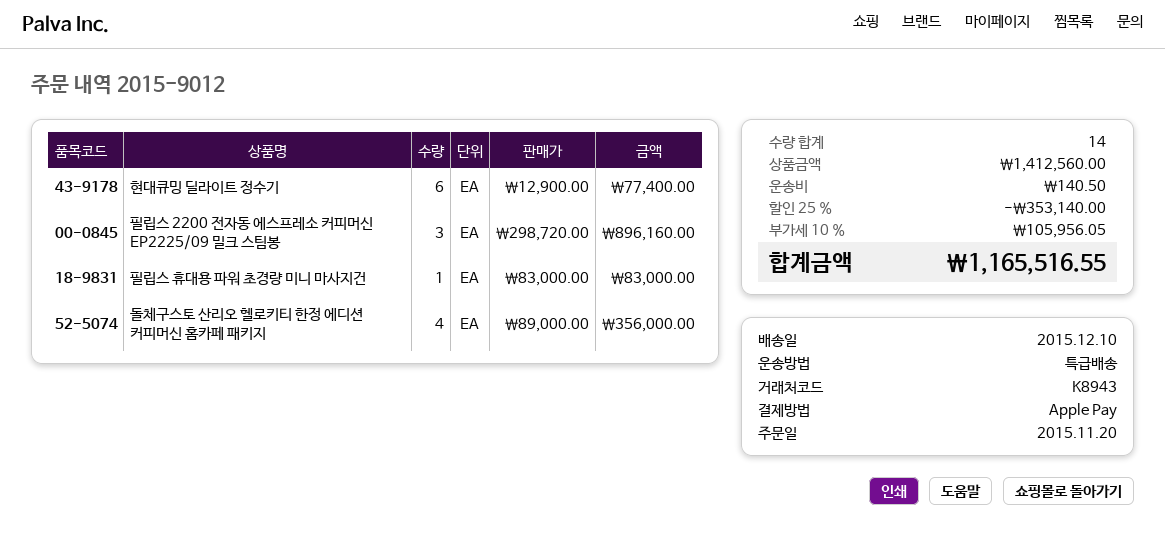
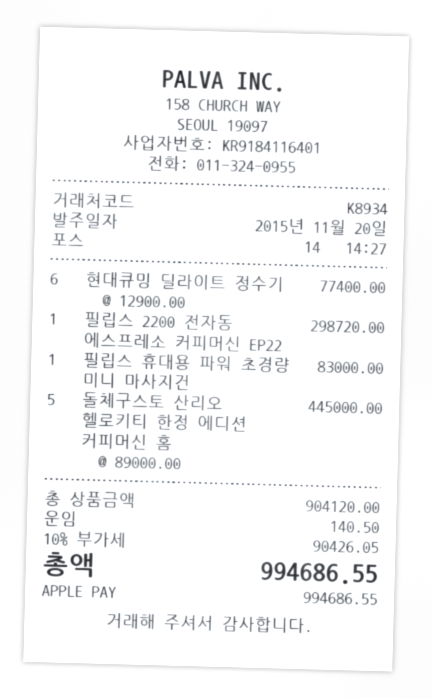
customer number: K8943 -> K8934
필립스 2200 전자동 에스프레소 커피머신 EP2225/09 밀크 스팀봉: 3 x 298720.00 = 896160.00 -> 1 x 298720.00 = 298720.00
돌체구스토 산리오 헬로키티 한정 에디션 커피머신 홈카페 패키지: 4 x 89000.00 = 356000.00 -> 5 x 89000.00 = 445000.00
subtotal: 1412560.00 -> 904120.00
discount: 25% = 353140.00 -> none
tax: 10% = 105956.05 -> 10% = 90426.05
total: 1165516.55 -> 994686.55

